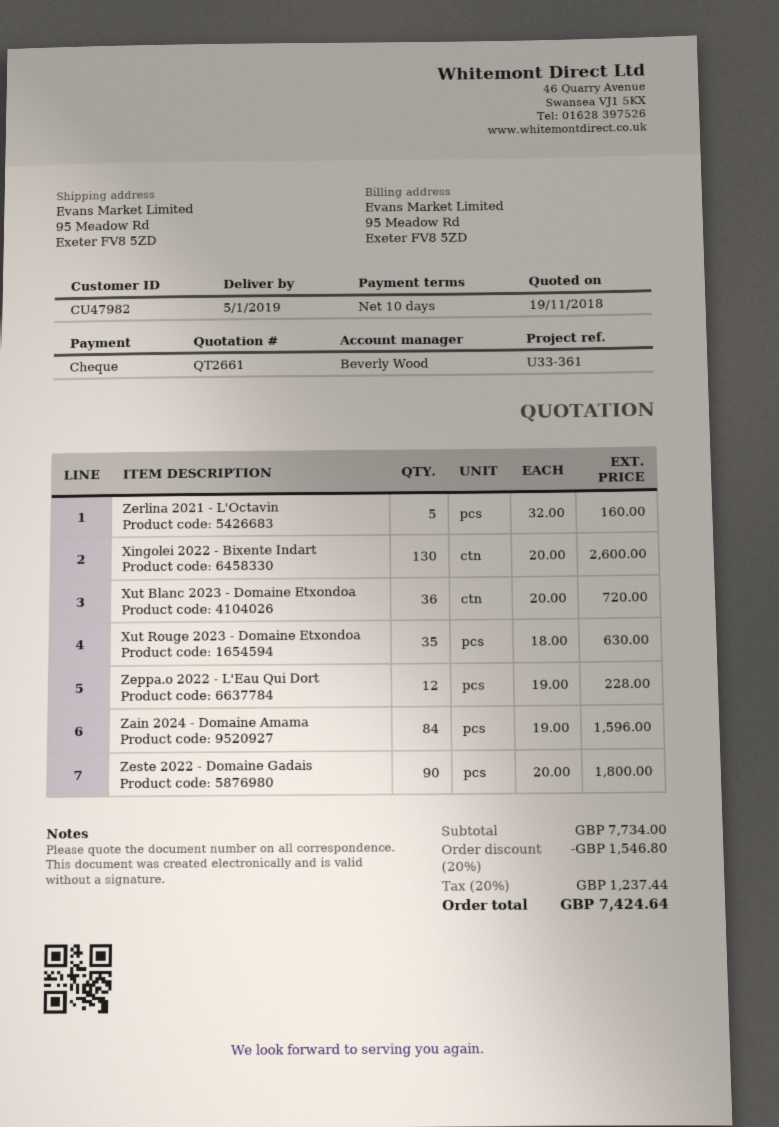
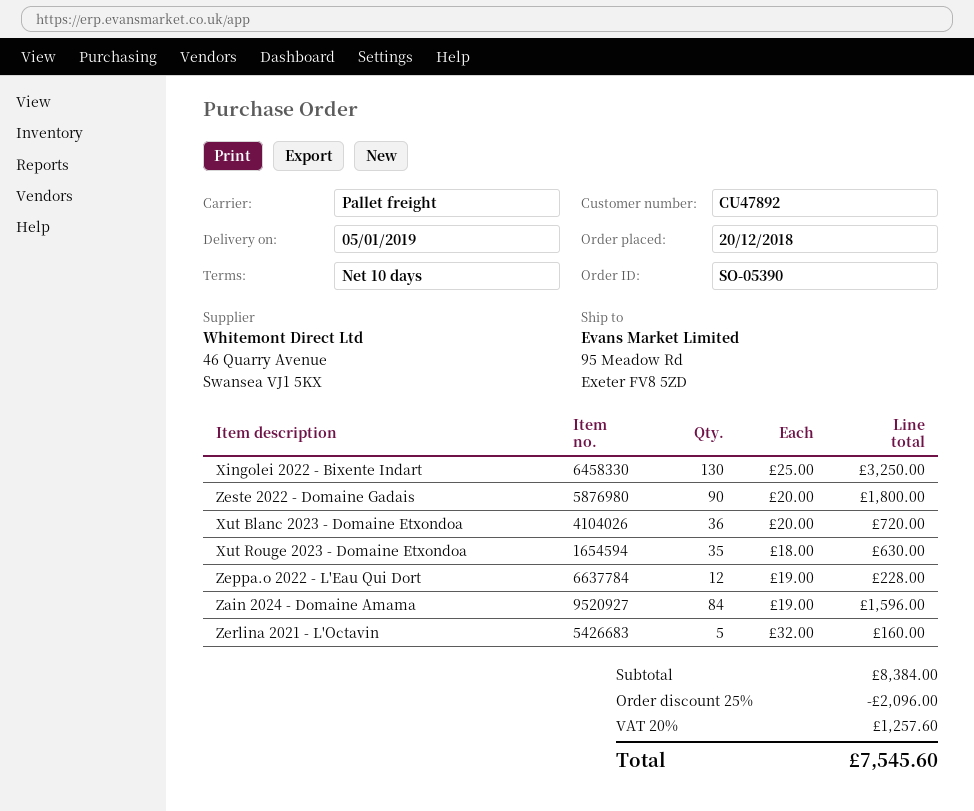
customer number: CU47982 -> CU47892
Xingolei 2022 - Bixente Indart: 130 x 20.00 = 2600.00 -> 130 x 25.00 = 3250.00
subtotal: 7734.00 -> 8384.00
discount: 20% = 1546.80 -> 25% = 2096.00
tax: 20% = 1237.44 -> 20% = 1257.60
total: 7424.64 -> 7545.60

